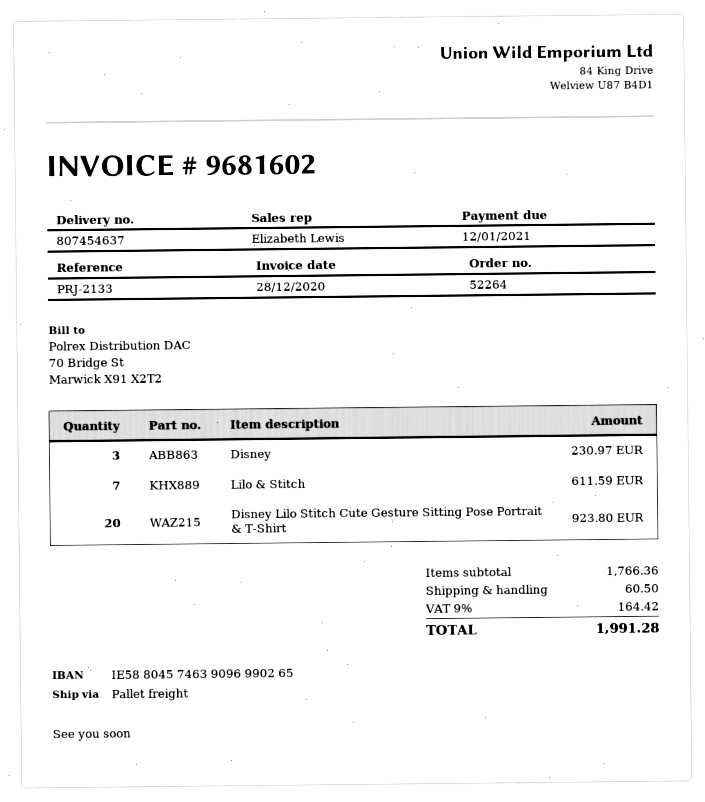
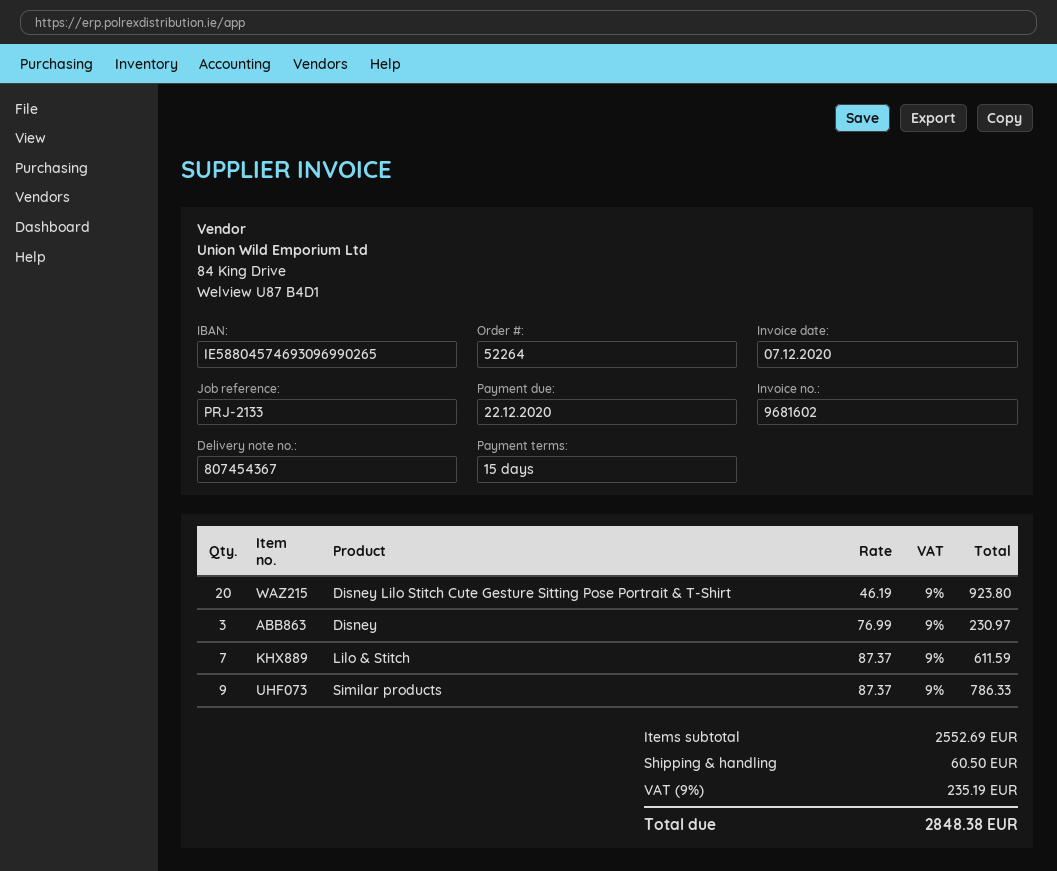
delivery note number: 807454637 -> 807454367
invoice date: 2020-12-28 -> 2020-12-07
due date: 2021-01-12 -> 2020-12-22
bank account: IE58804574639096990265 -> IE58804574693096990265
Similar products: none -> 9 for 786.33
subtotal: 1766.36 -> 2552.69
tax: 9% = 164.42 -> 9% = 235.19
total: 1991.28 -> 2848.38

